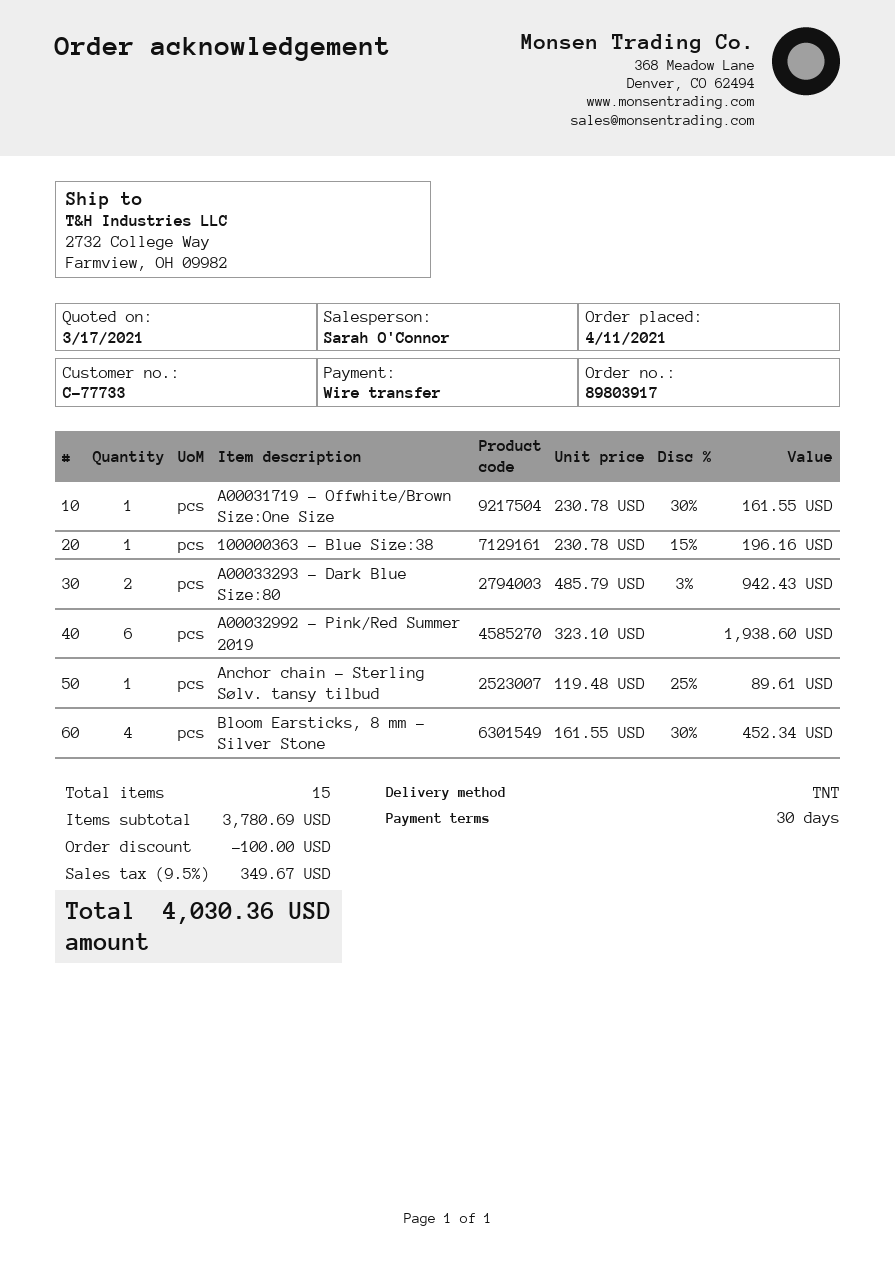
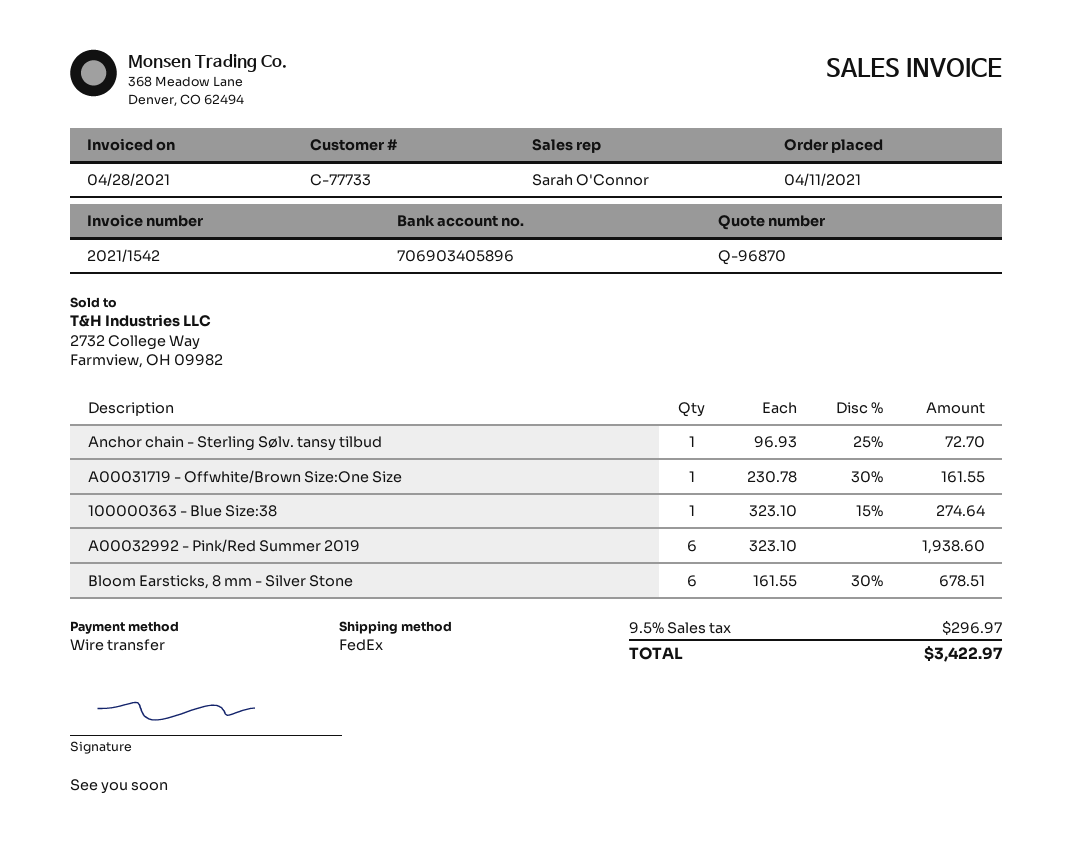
shipping method: TNT -> FedEx
100000363 - Blue Size:38: 1 x 230.78 - 15% = 196.16 -> 1 x 323.10 - 15% = 274.64
A00033293 - Dark Blue Size:80: 2 x 485.79 - 3% = 942.43 -> none
Anchor chain - Sterling Sølv. tansy tilbud: 1 x 119.48 - 25% = 89.61 -> 1 x 96.93 - 25% = 72.70
Bloom Earsticks, 8 mm - Silver Stone: 4 x 161.55 - 30% = 452.34 -> 6 x 161.55 - 30% = 678.51
discount: 100.00 -> none
tax: 9.5% = 349.67 -> 9.5% = 296.97
total: 4030.36 -> 3422.97

